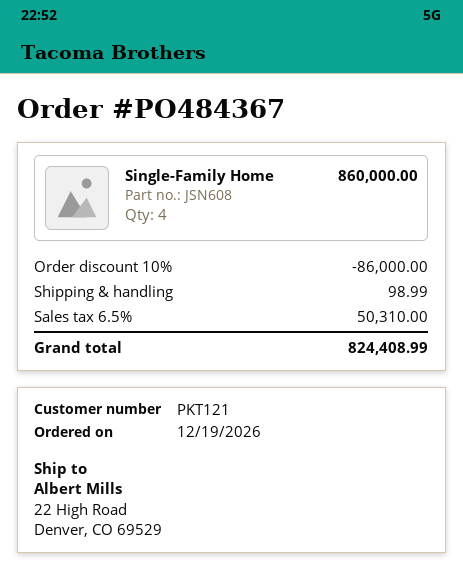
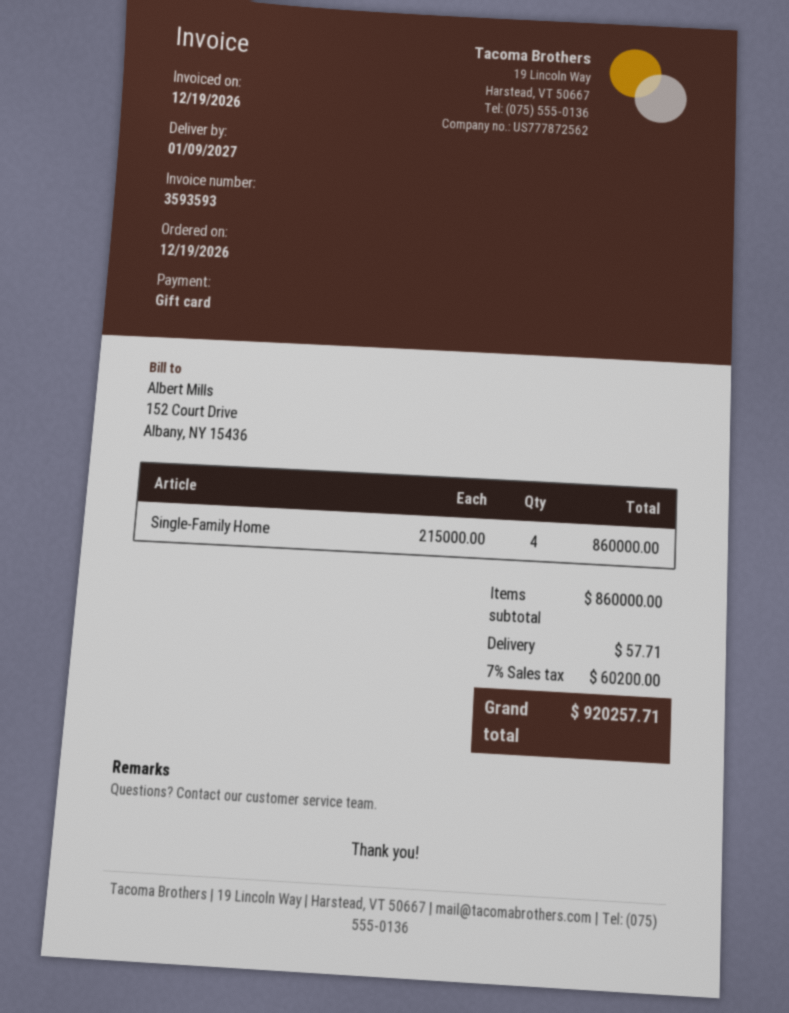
discount: 10% = 86000.00 -> none
shipping: 98.99 -> 57.71
tax: 6.5% = 50310.00 -> 7% = 60200.00
total: 824408.99 -> 920257.71

